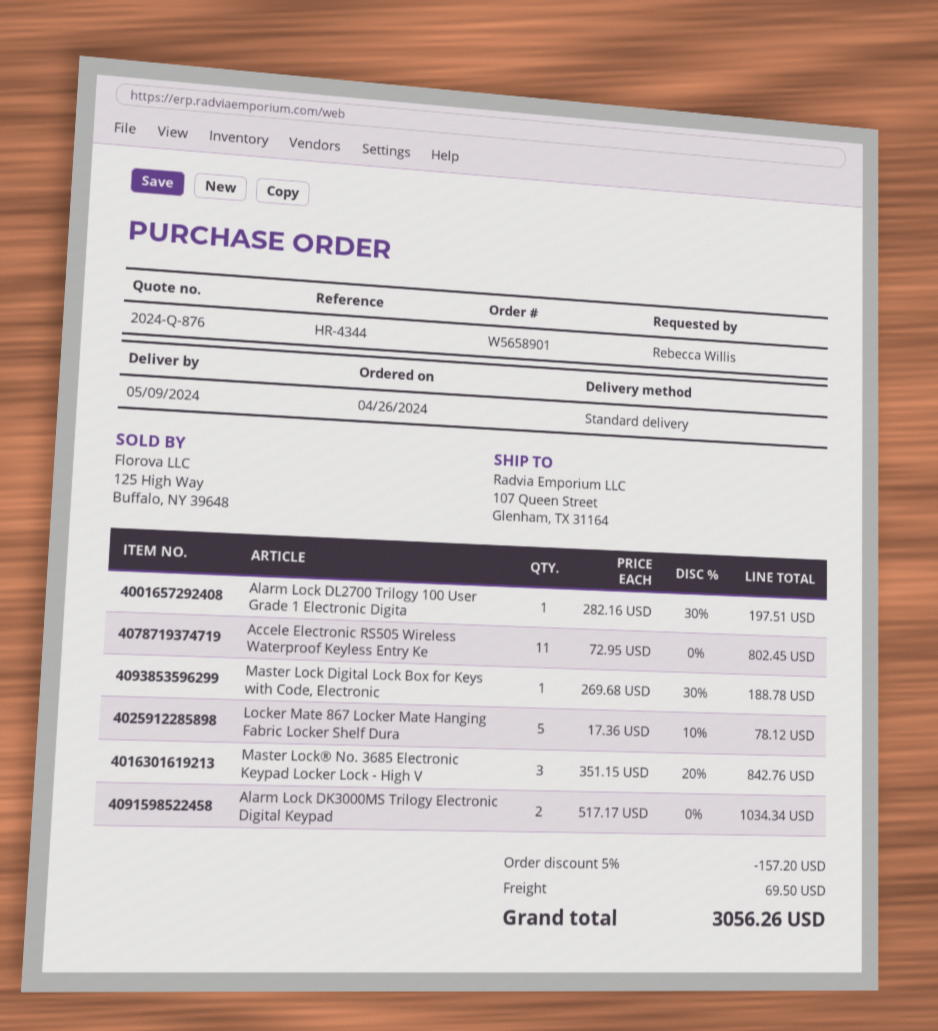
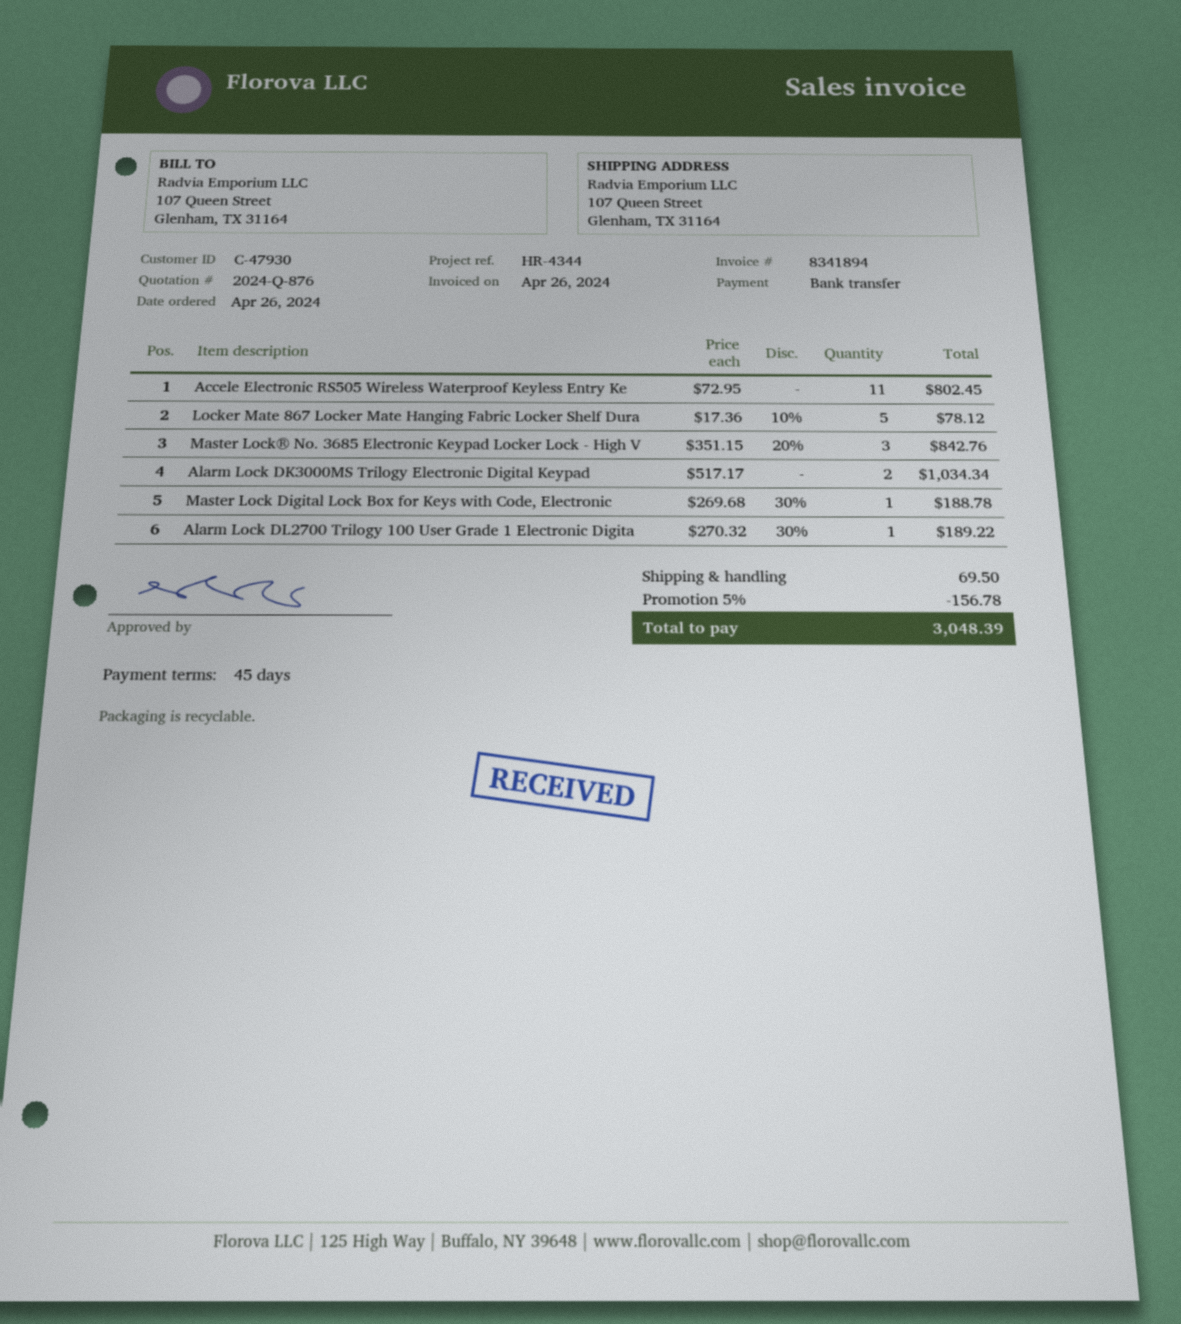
Alarm Lock DL2700 Trilogy 100 User Grade 1 Electronic Digita: 1 x 282.16 - 30% = 197.51 -> 1 x 270.32 - 30% = 189.22
discount: 5% = 157.20 -> 5% = 156.78
total: 3056.26 -> 3048.39

